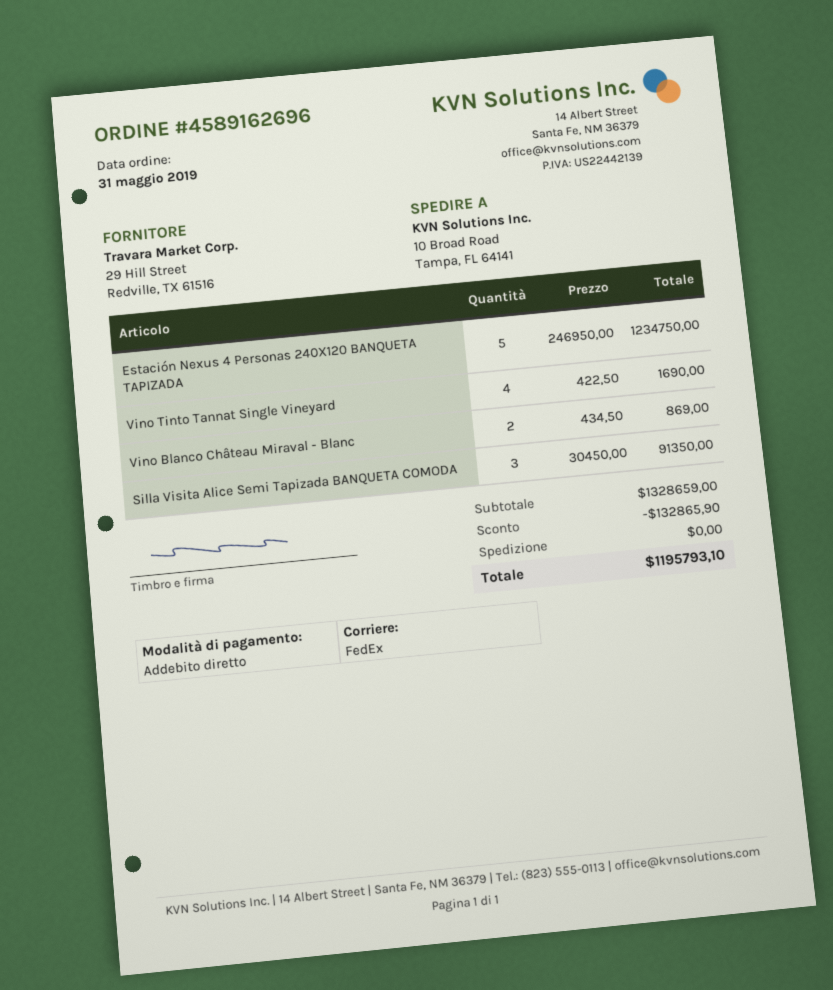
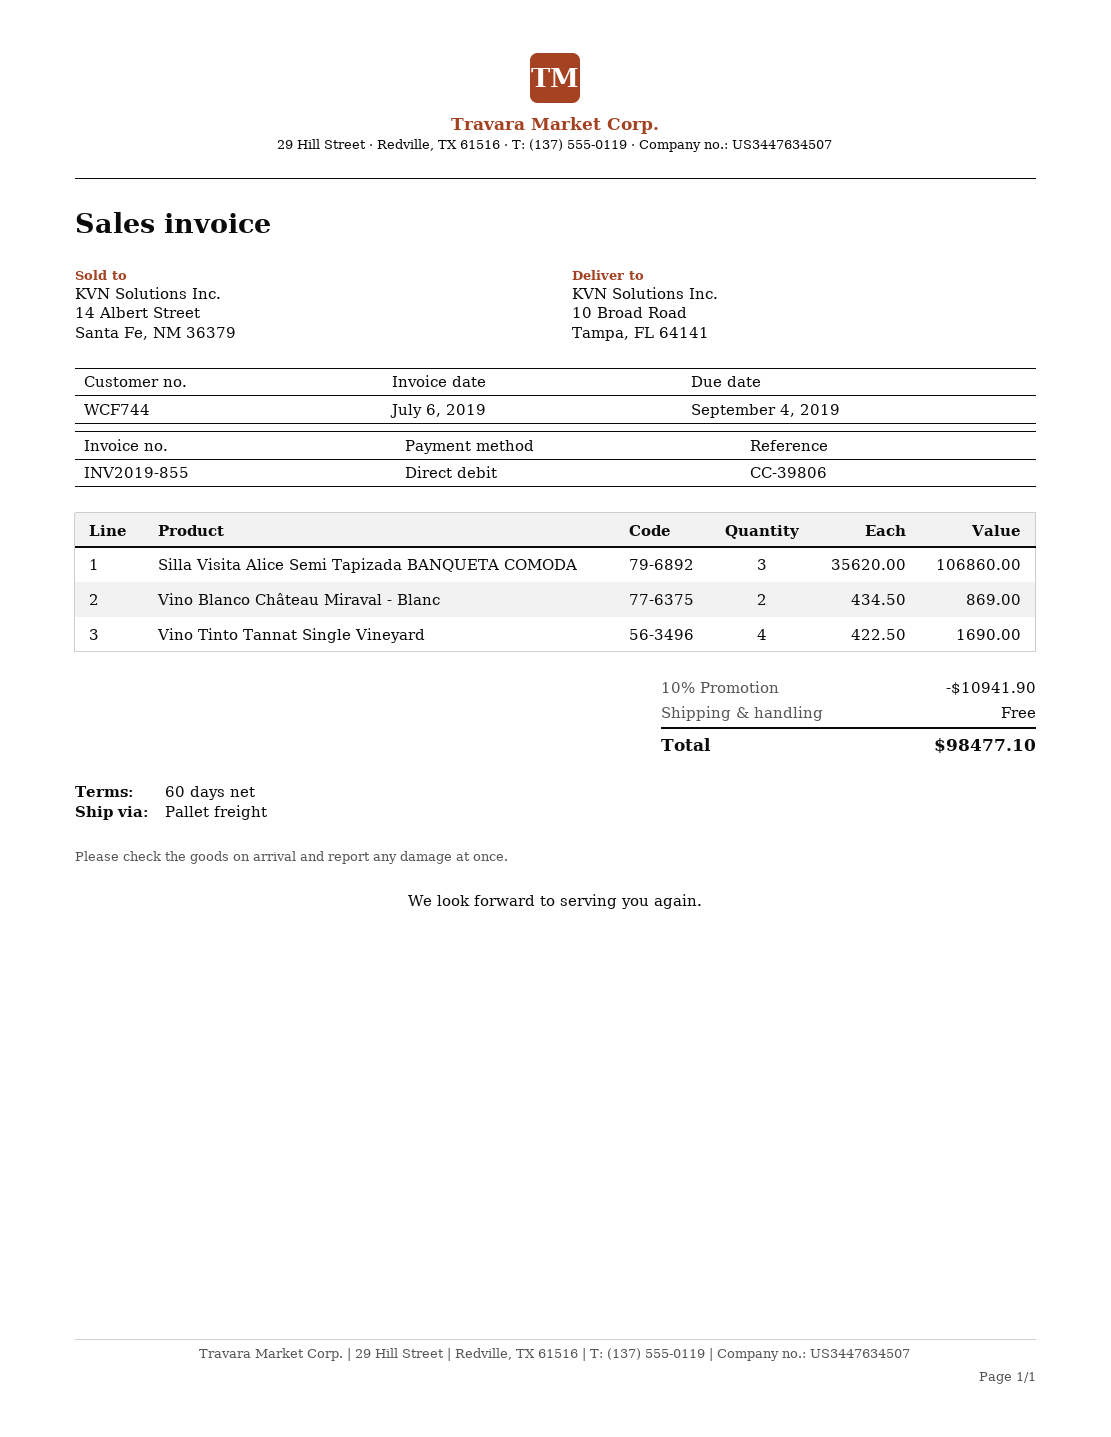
shipping method: FedEx -> pallet freight
Estación Nexus 4 Personas 240X120 BANQUETA TAPIZADA: 5 x 246950.00 = 1234750.00 -> none
Silla Visita Alice Semi Tapizada BANQUETA COMODA: 3 x 30450.00 = 91350.00 -> 3 x 35620.00 = 106860.00
discount: 132865.90 -> 10941.90
total: 1195793.10 -> 98477.10

